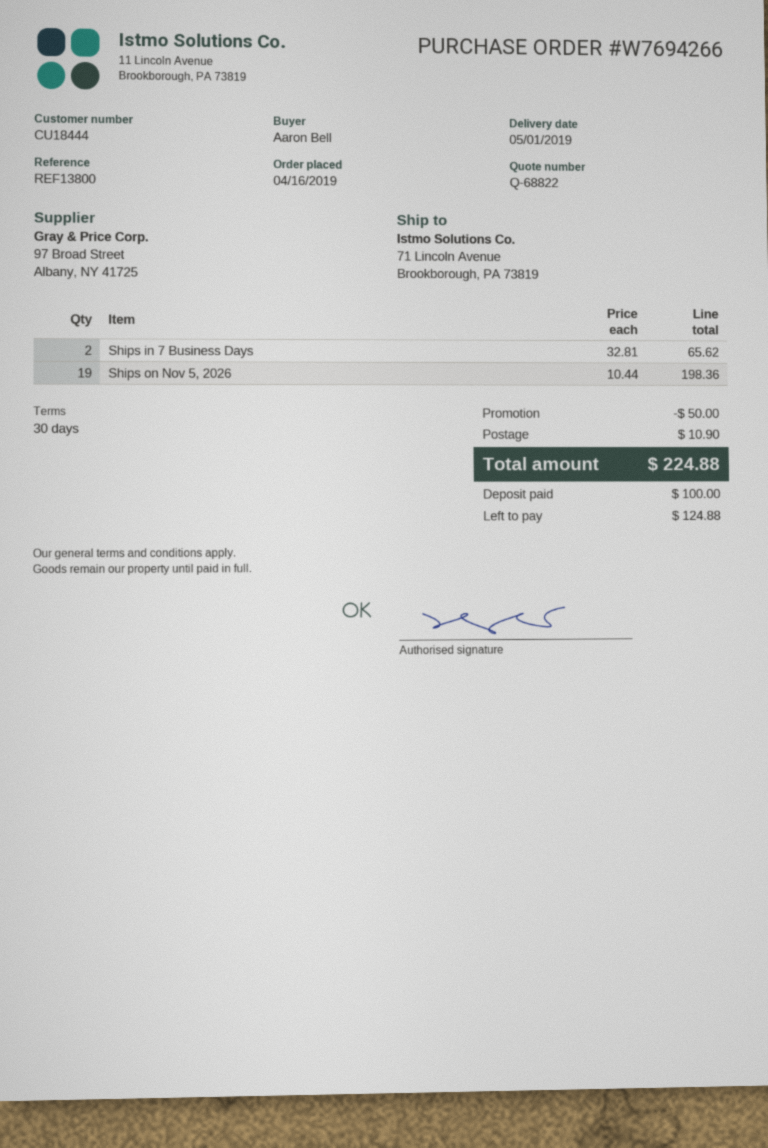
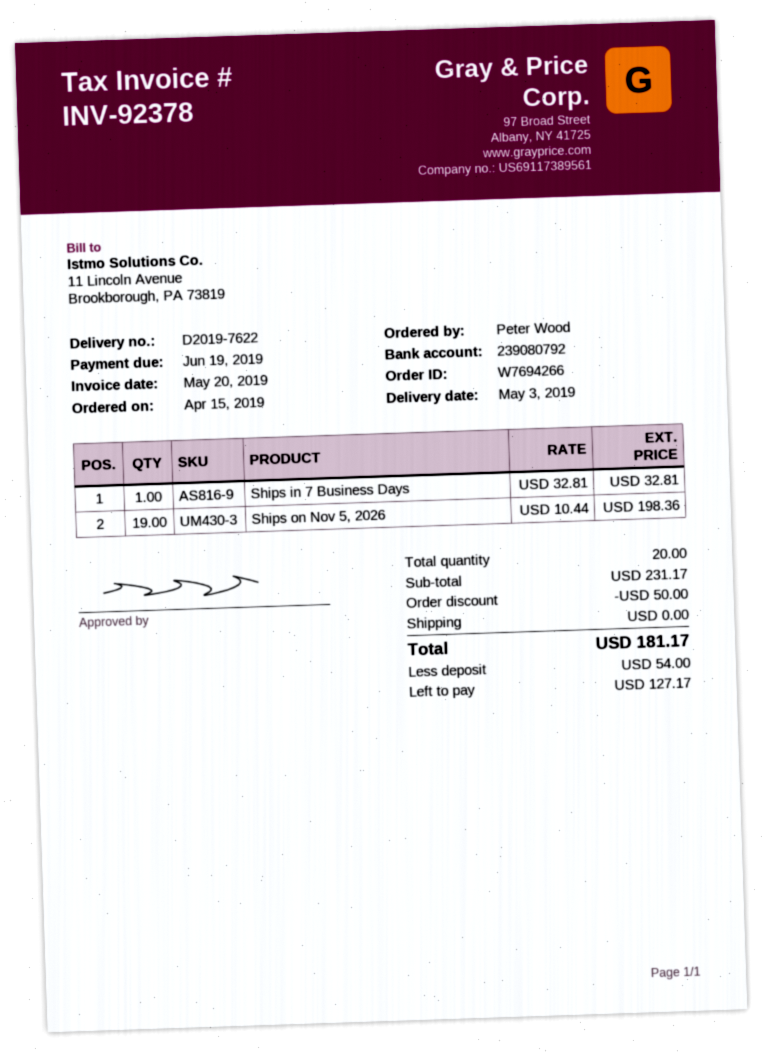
order date: 2019-04-16 -> 2019-04-15
delivery date: 2019-05-01 -> 2019-05-03
ordered by: Aaron Bell -> Peter Wood
Ships in 7 Business Days: 2 x 32.81 = 65.62 -> 1 x 32.81 = 32.81
shipping: 10.90 -> 0.00
total: 224.88 -> 181.17
deposit: 100.00 -> 54.00
balance: 124.88 -> 127.17

